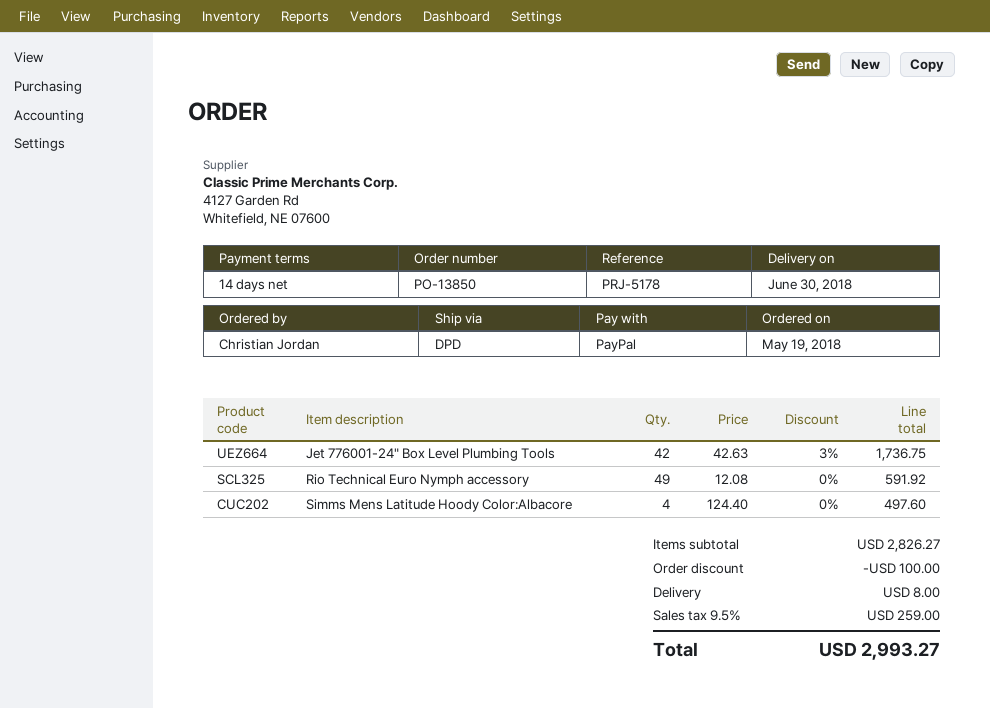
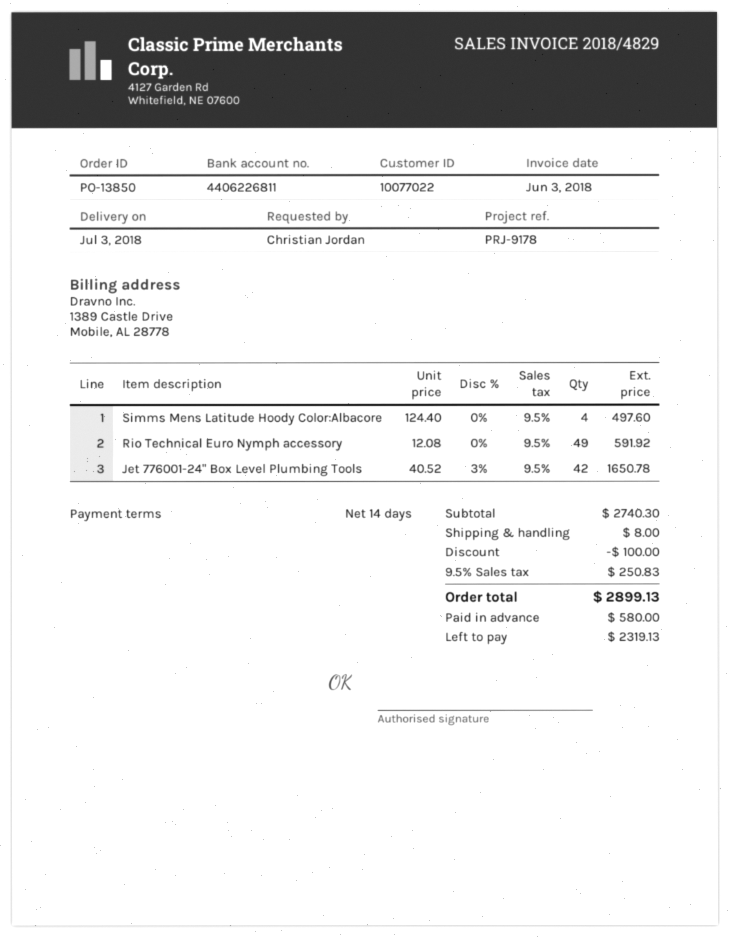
delivery date: 2018-06-30 -> 2018-07-03
reference: PRJ-5178 -> PRJ-9178
Jet 776001-24" Box Level Plumbing Tools: 42 x 42.63 - 3% = 1736.75 -> 42 x 40.52 - 3% = 1650.78
subtotal: 2826.27 -> 2740.30
tax: 9.5% = 259.00 -> 9.5% = 250.83
total: 2993.27 -> 2899.13

